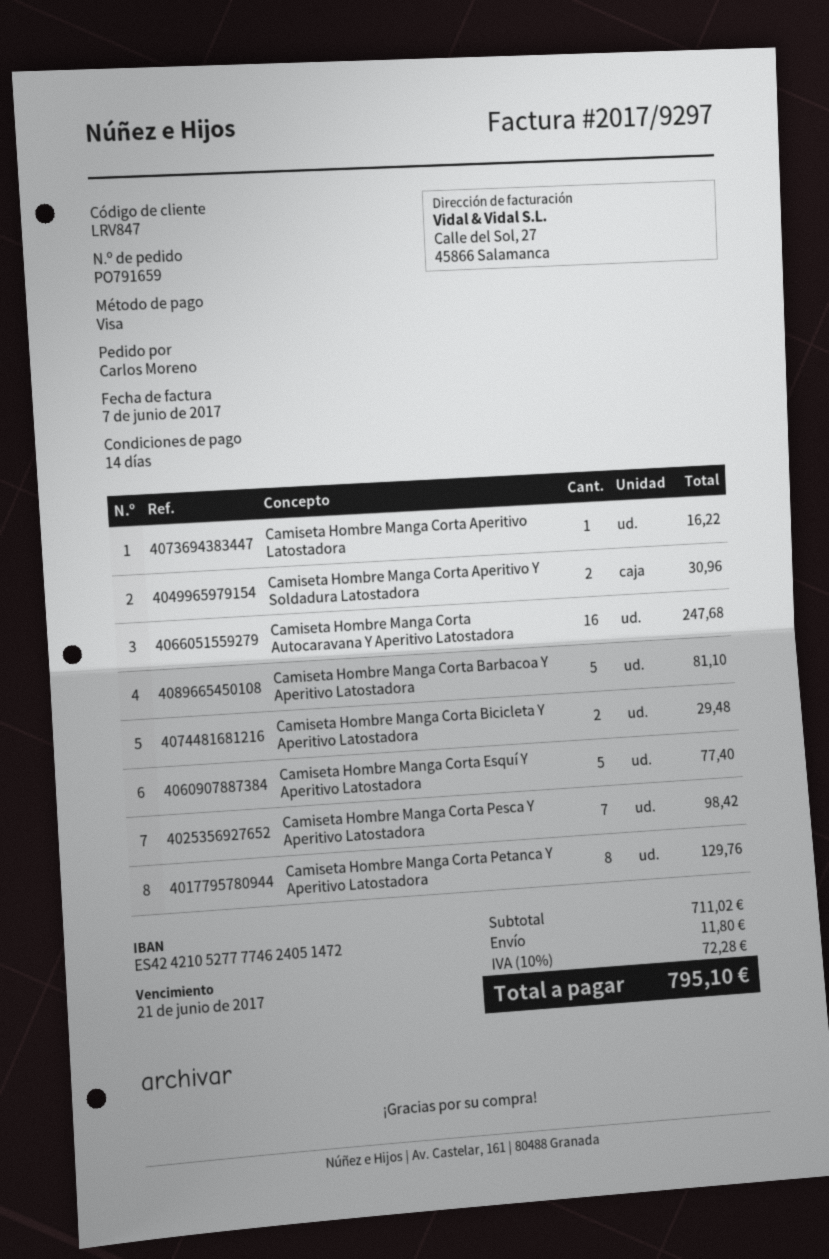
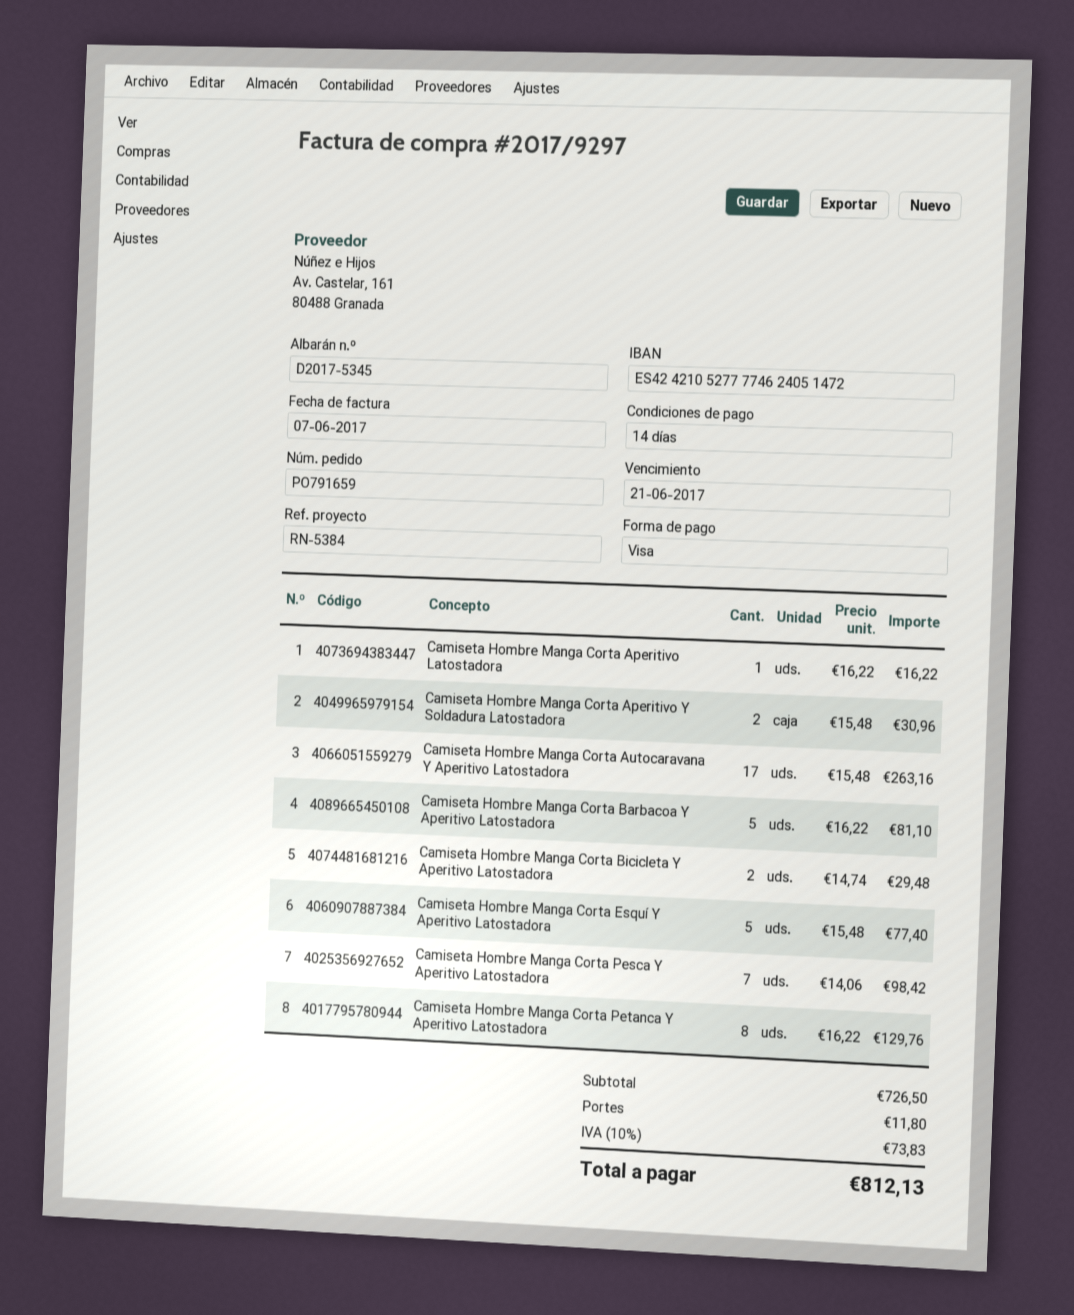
Camiseta Hombre Manga Corta Autocaravana Y Aperitivo Latostadora: 16 for 247.68 -> 17 for 263.16
subtotal: 711.02 -> 726.50
tax: 10% = 72.28 -> 10% = 73.83
total: 795.10 -> 812.13

